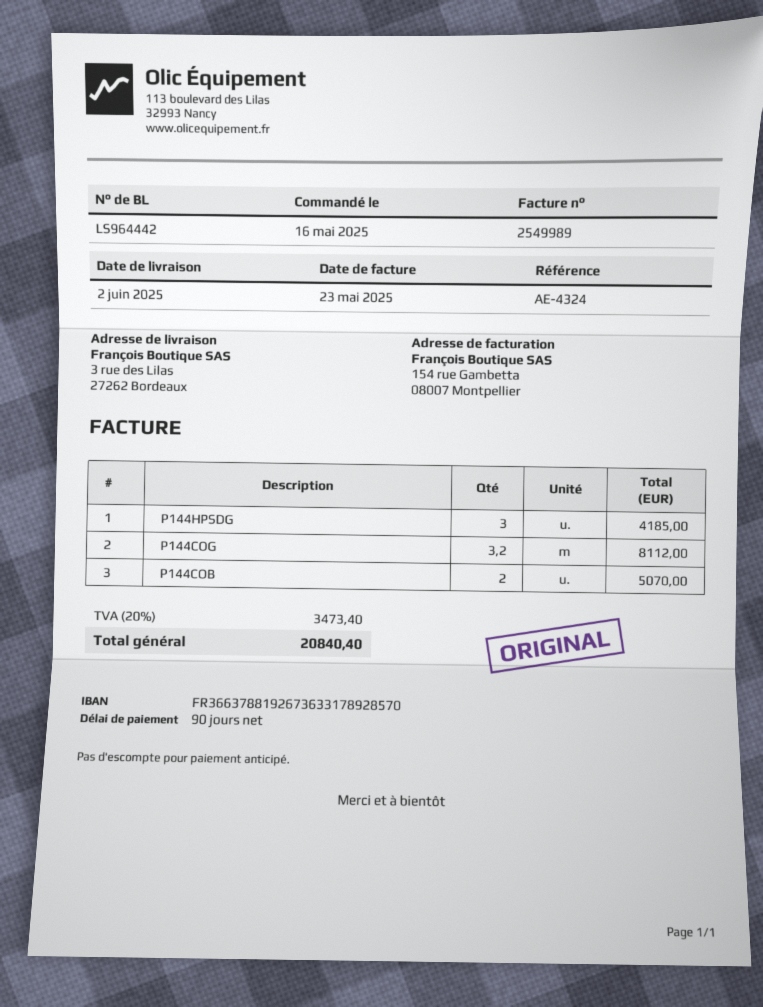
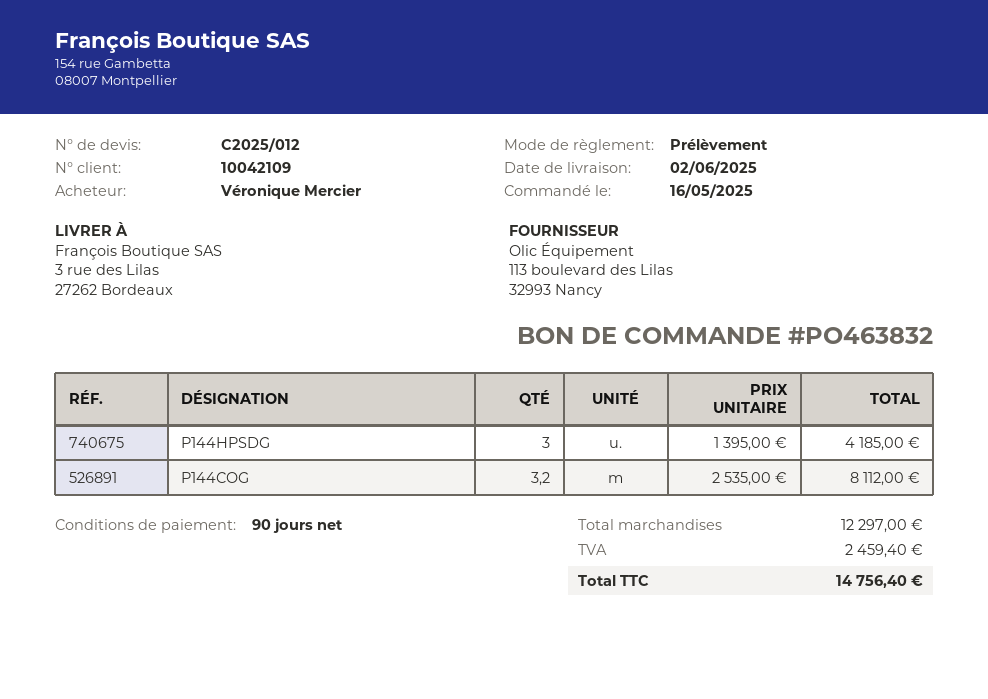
P144COB: 2 for 5070.00 -> none
tax: 3473.40 -> 2459.40
total: 20840.40 -> 14756.40

